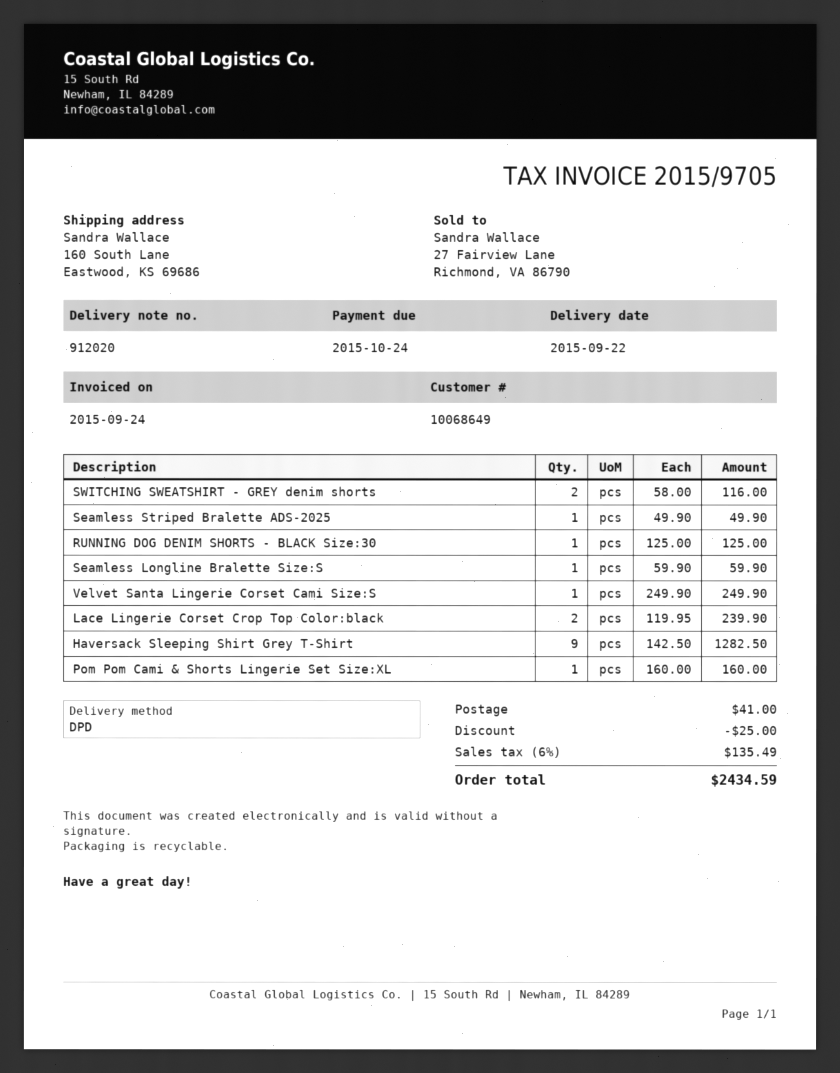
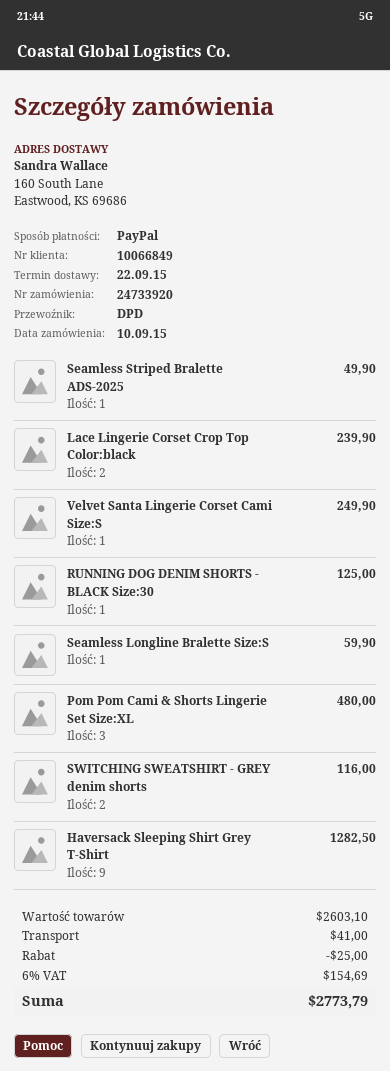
customer number: 10068649 -> 10066849
Pom Pom Cami & Shorts Lingerie Set Size:XL: 1 for 160.00 -> 3 for 480.00
tax: 6% = 135.49 -> 6% = 154.69
total: 2434.59 -> 2773.79

